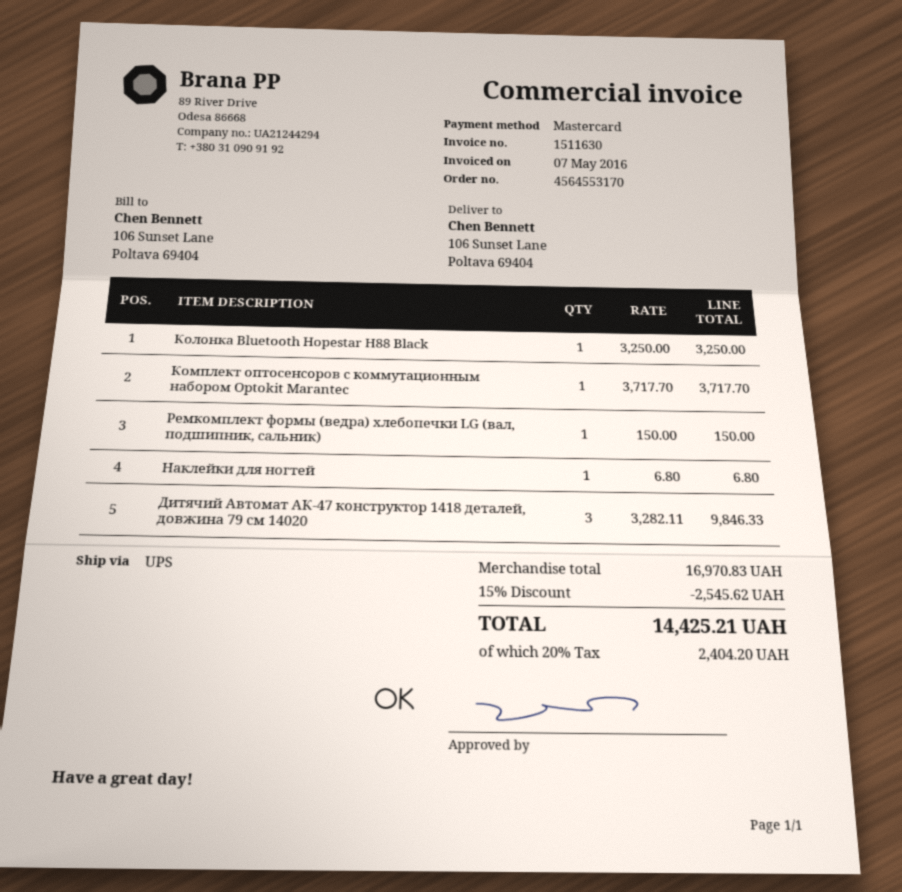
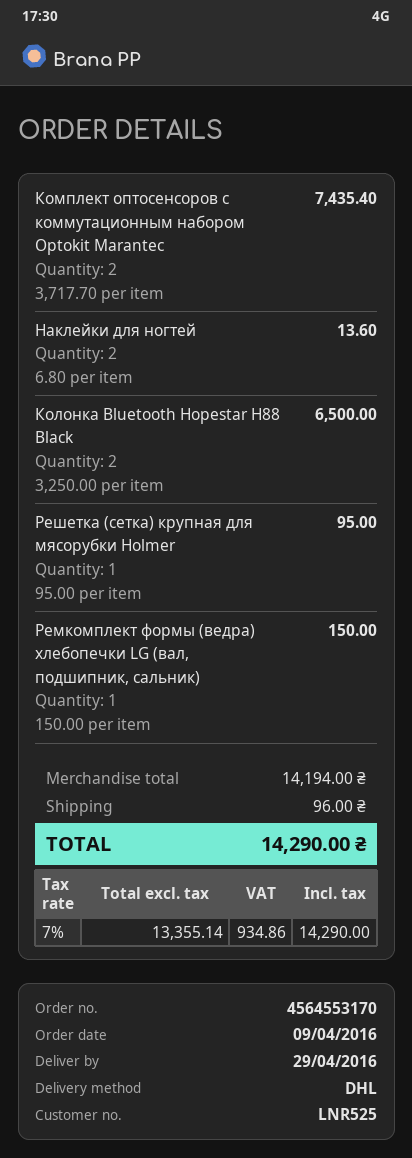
shipping method: UPS -> DHL
Колонка Bluetooth Hopestar H88 Black: 1 x 3250.00 = 3250.00 -> 2 x 3250.00 = 6500.00
Комплект оптосенсоров с коммутационным набором Optokit Marantec: 1 x 3717.70 = 3717.70 -> 2 x 3717.70 = 7435.40
Наклейки для ногтей: 1 x 6.80 = 6.80 -> 2 x 6.80 = 13.60
Дитячий Автомат АК-47 конструктор 1418 деталей, довжина 79 см 14020: 3 x 3282.11 = 9846.33 -> none
Решетка (сетка) крупная для мясорубки Holmer: none -> 1 x 95.00 = 95.00
subtotal: 16970.83 -> 14194.00
discount: 15% = 2545.62 -> none
shipping: none -> 96.00
tax: 20% = 2404.20 -> 7% = 934.86
total: 14425.21 -> 14290.00

